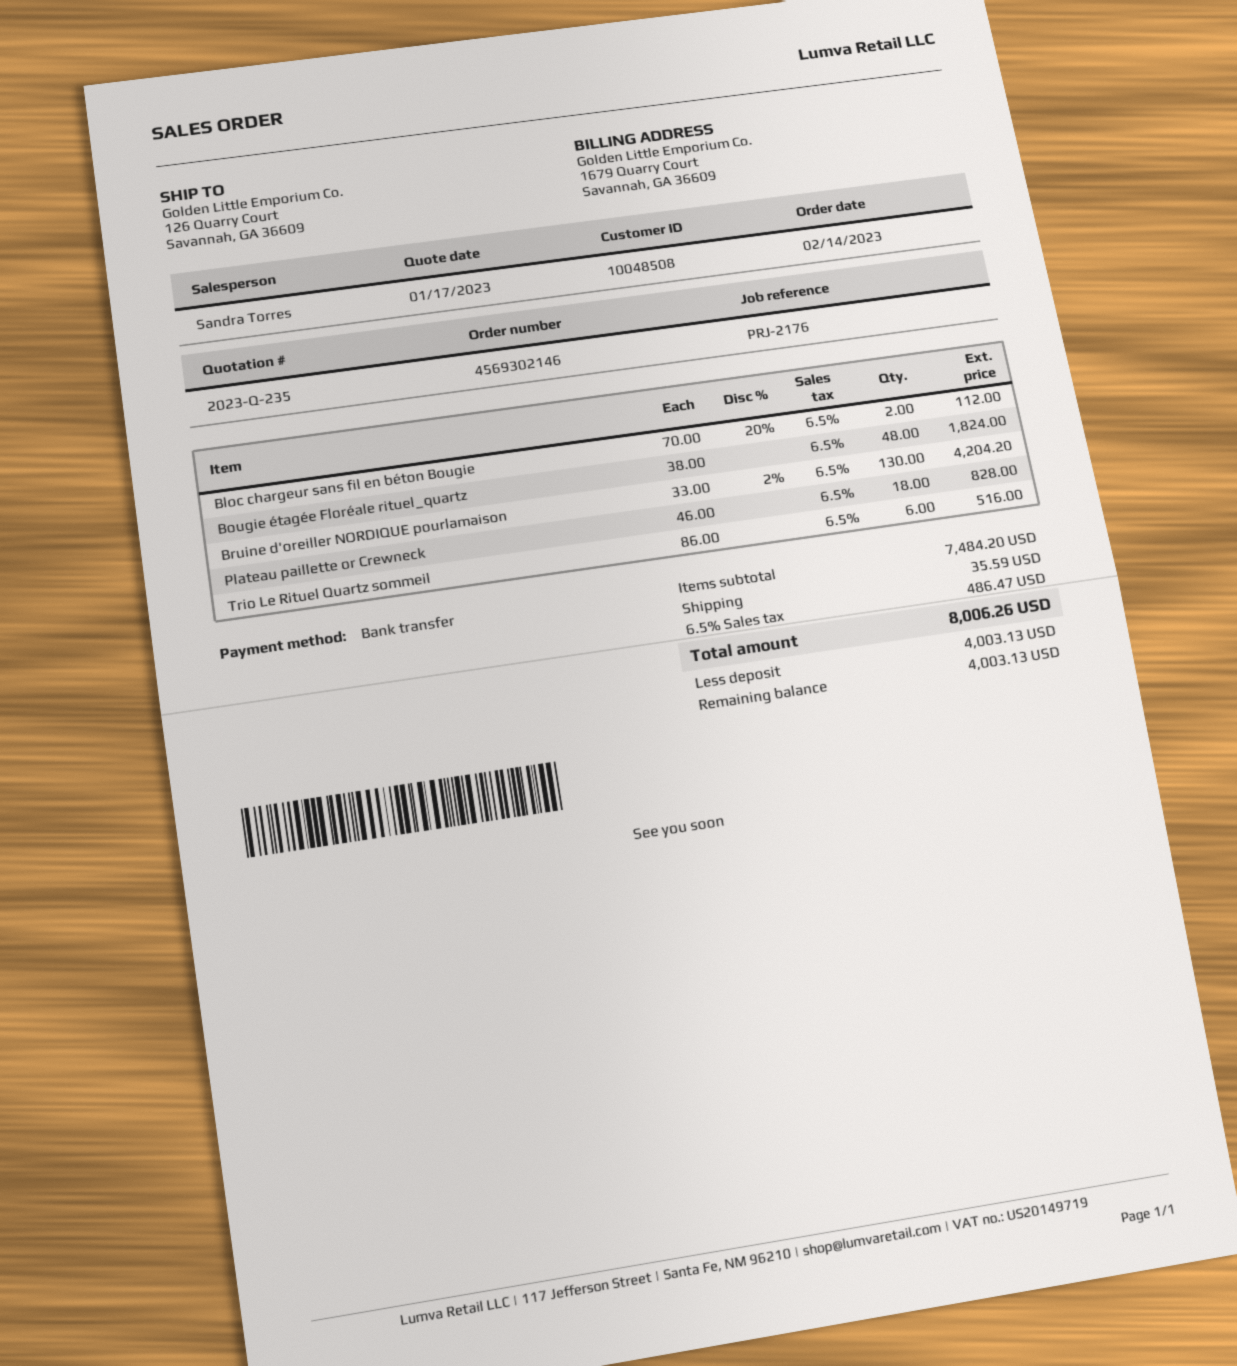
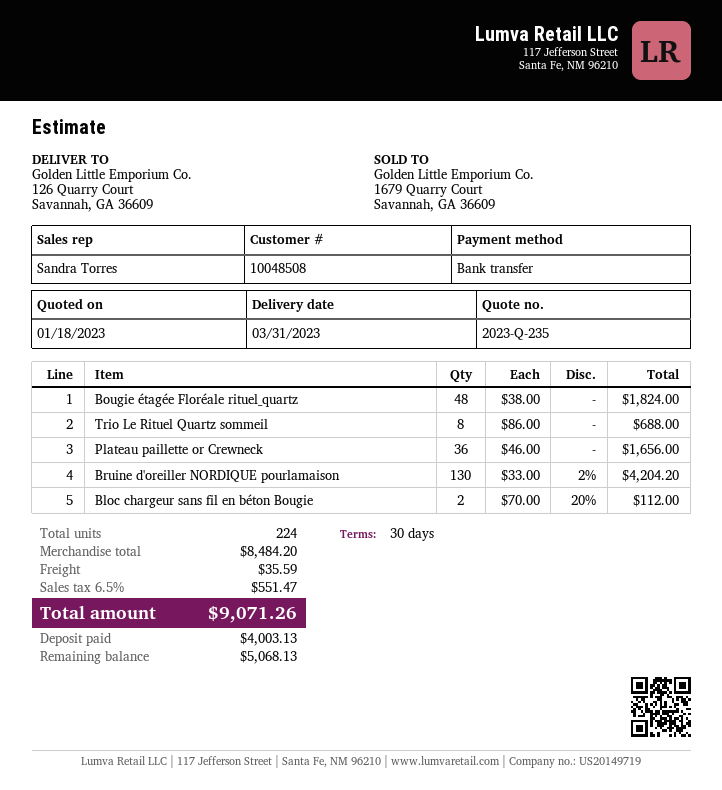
quote date: 2023-01-17 -> 2023-01-18
Plateau paillette or Crewneck: 18 x 46.00 = 828.00 -> 36 x 46.00 = 1656.00
Trio Le Rituel Quartz sommeil: 6 x 86.00 = 516.00 -> 8 x 86.00 = 688.00
subtotal: 7484.20 -> 8484.20
tax: 6.5% = 486.47 -> 6.5% = 551.47
total: 8006.26 -> 9071.26
balance: 4003.13 -> 5068.13

